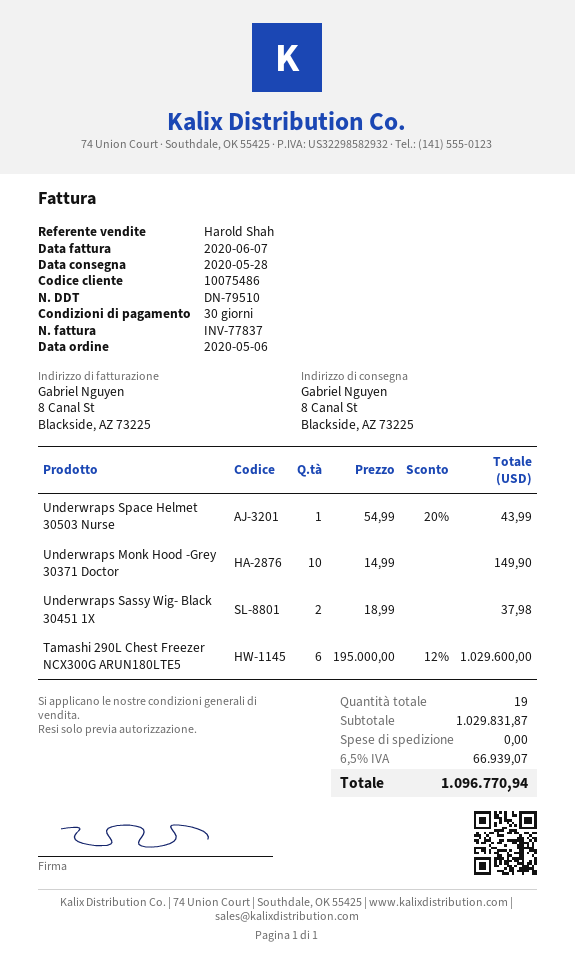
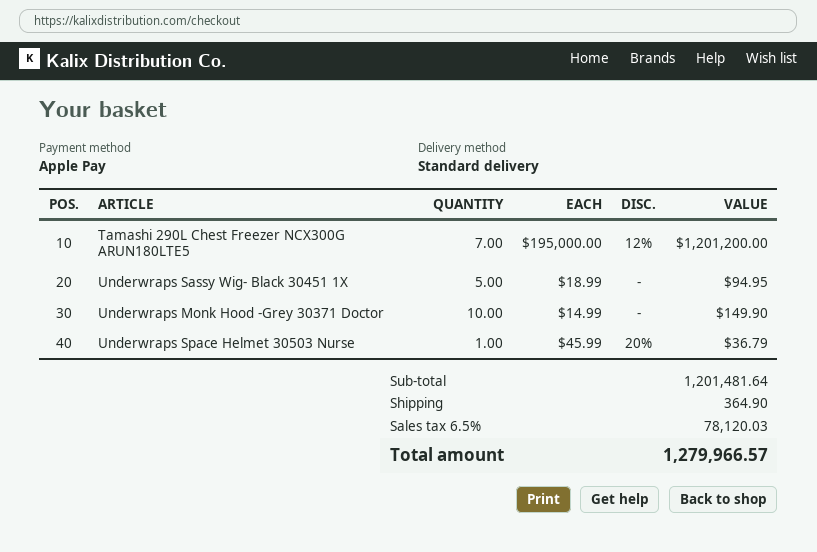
Underwraps Space Helmet 30503 Nurse: 1 x 54.99 - 20% = 43.99 -> 1 x 45.99 - 20% = 36.79
Underwraps Sassy Wig- Black 30451 1X: 2 x 18.99 = 37.98 -> 5 x 18.99 = 94.95
Tamashi 290L Chest Freezer NCX300G ARUN180LTE5: 6 x 195000.00 - 12% = 1029600.00 -> 7 x 195000.00 - 12% = 1201200.00
subtotal: 1029831.87 -> 1201481.64
shipping: 0.00 -> 364.90
tax: 6.5% = 66939.07 -> 6.5% = 78120.03
total: 1096770.94 -> 1279966.57

